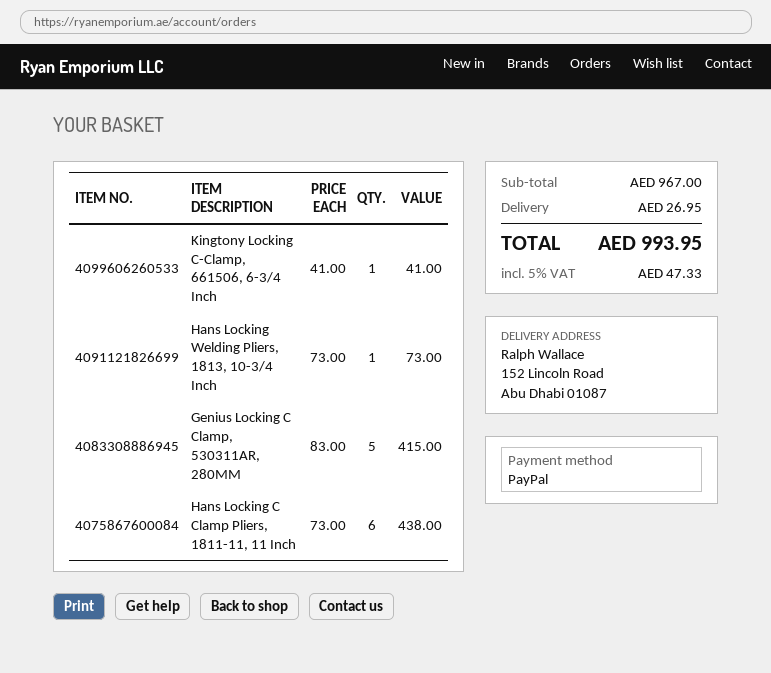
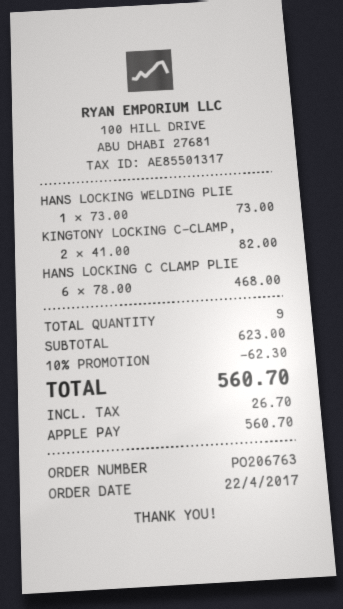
payment method: PayPal -> Apple Pay
Kingtony Locking C-Clamp, 661506, 6-3/4 Inch: 1 x 41.00 = 41.00 -> 2 x 41.00 = 82.00
Genius Locking C Clamp, 530311AR, 280MM: 5 x 83.00 = 415.00 -> none
Hans Locking C Clamp Pliers, 1811-11, 11 Inch: 6 x 73.00 = 438.00 -> 6 x 78.00 = 468.00
subtotal: 967.00 -> 623.00
discount: none -> 10% = 62.30
shipping: 26.95 -> none
tax: 47.33 -> 26.70
total: 993.95 -> 560.70

